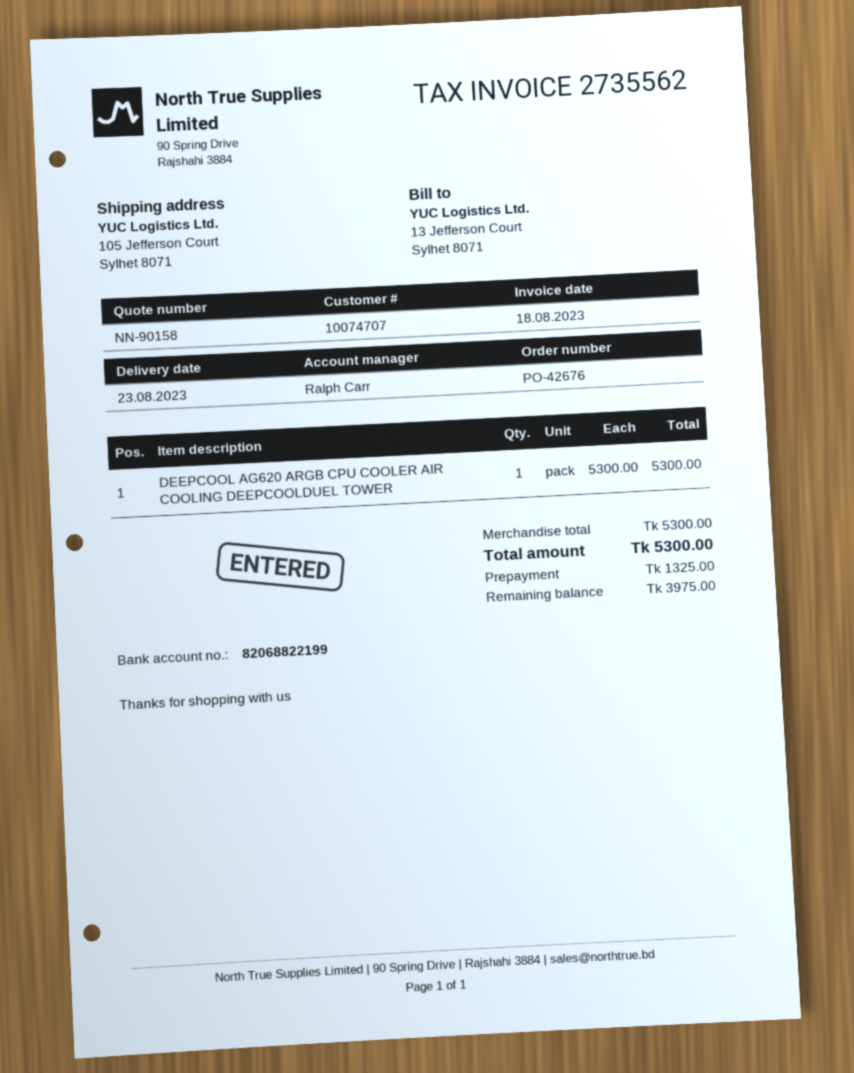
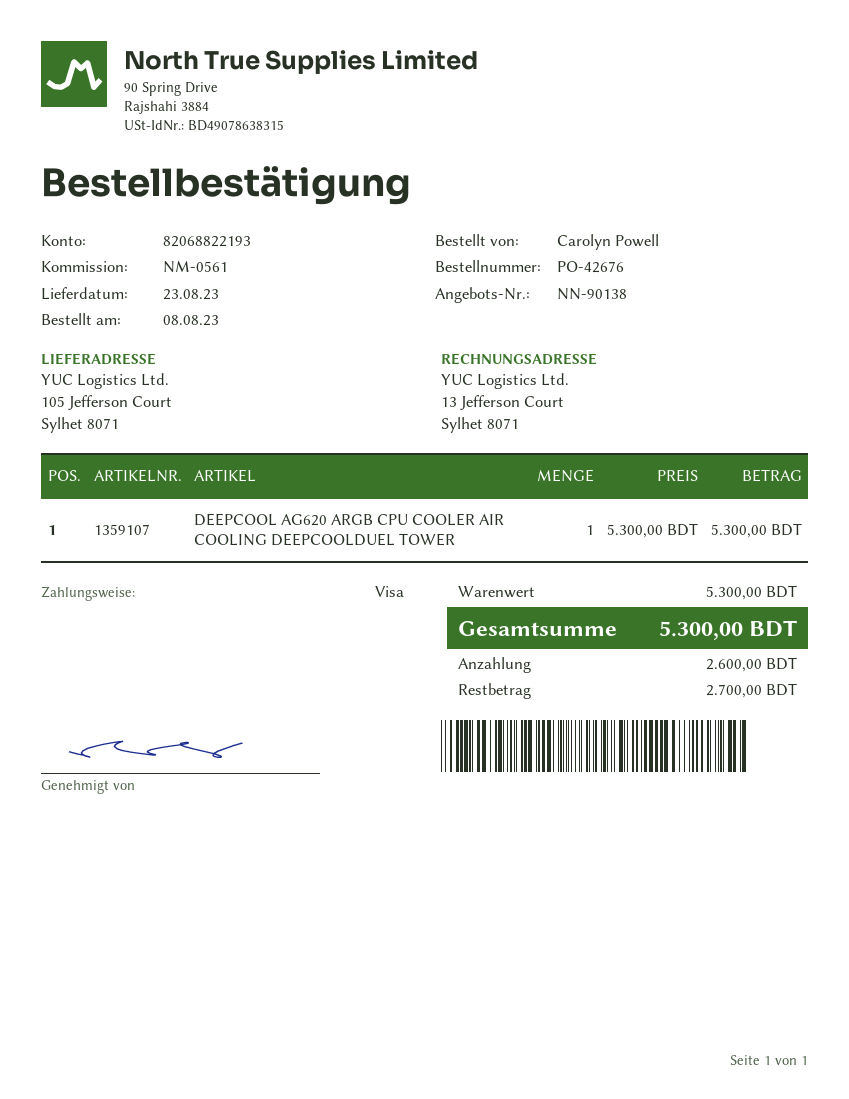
quote number: NN-90158 -> NN-90138
bank account: 82068822199 -> 82068822193
deposit: 1325.00 -> 2600.00
balance: 3975.00 -> 2700.00

